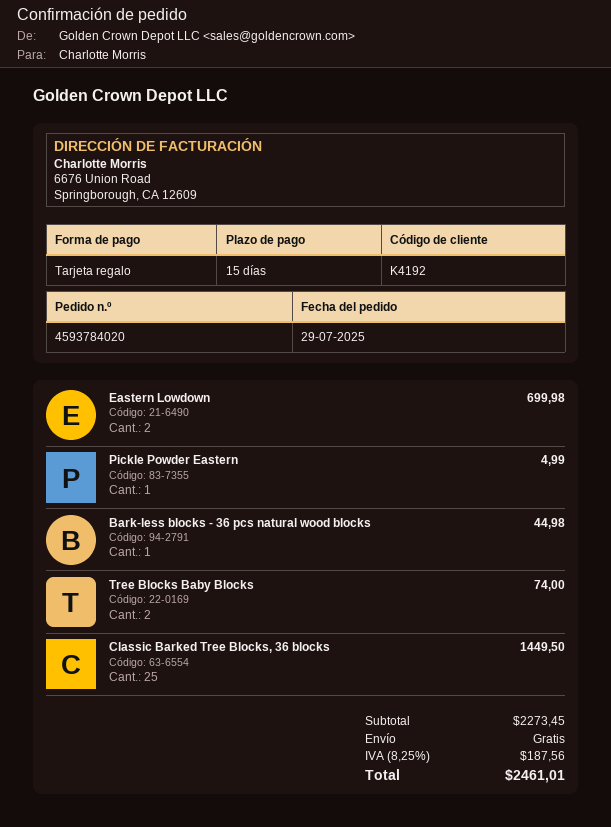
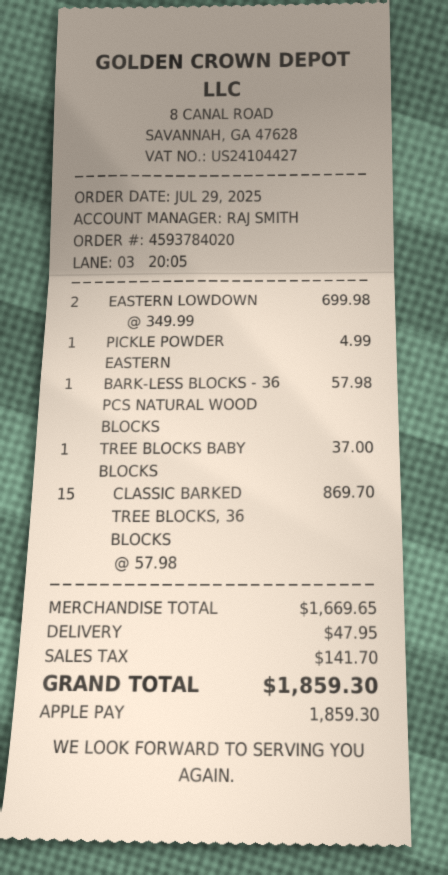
payment method: gift card -> Apple Pay
Bark-less blocks - 36 pcs natural wood blocks: 1 for 44.98 -> 1 for 57.98
Tree Blocks Baby Blocks: 2 for 74.00 -> 1 for 37.00
Classic Barked Tree Blocks, 36 blocks: 25 for 1449.50 -> 15 for 869.70
subtotal: 2273.45 -> 1669.65
shipping: 0.00 -> 47.95
tax: 187.56 -> 141.70
total: 2461.01 -> 1859.30

